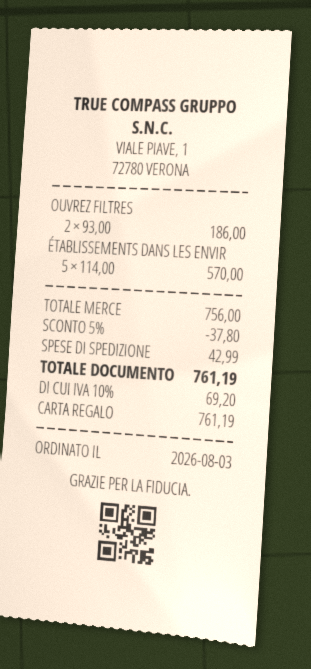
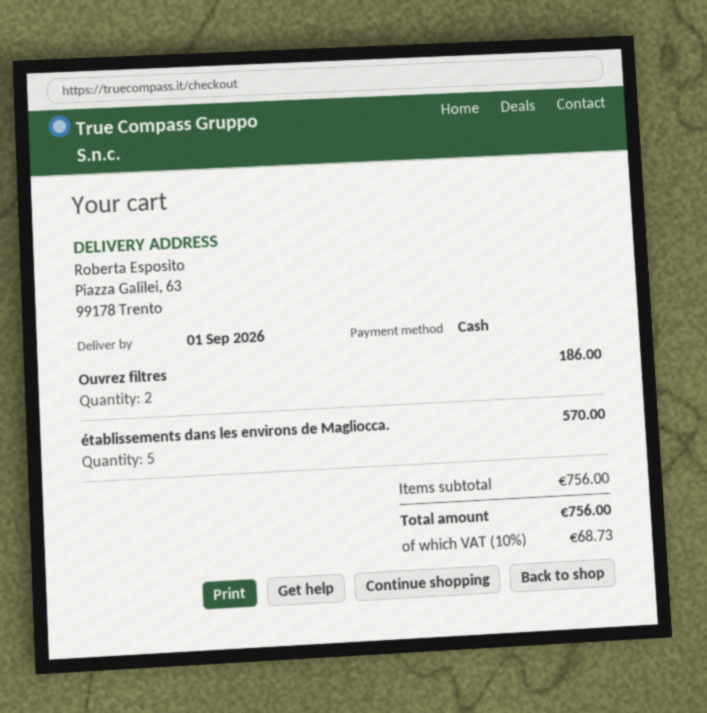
payment method: gift card -> cash
discount: 5% = 37.80 -> none
shipping: 42.99 -> none
tax: 10% = 69.20 -> 10% = 68.73
total: 761.19 -> 756.00

